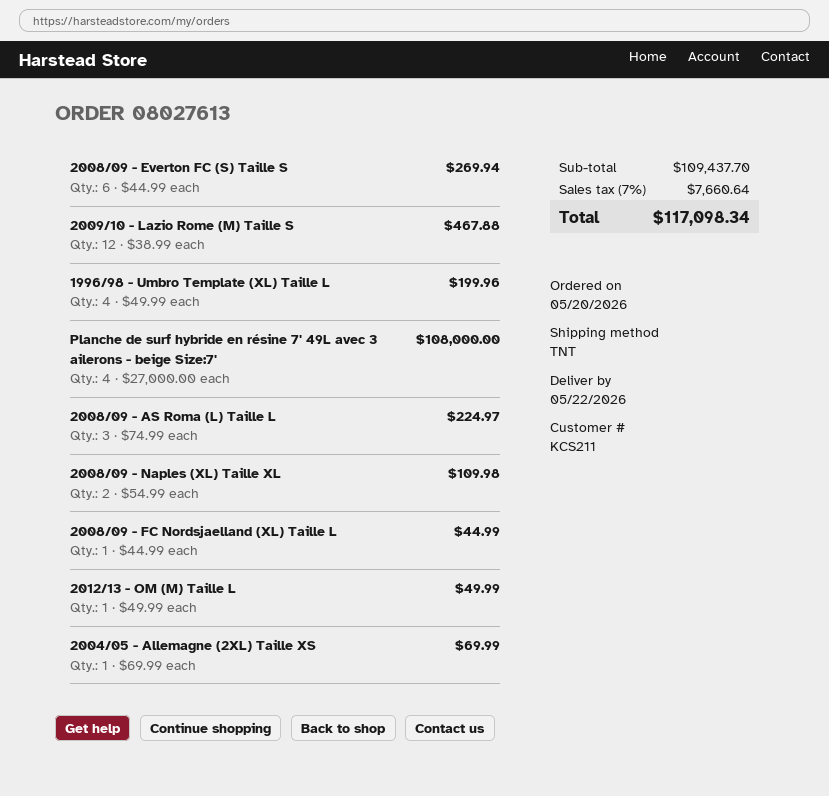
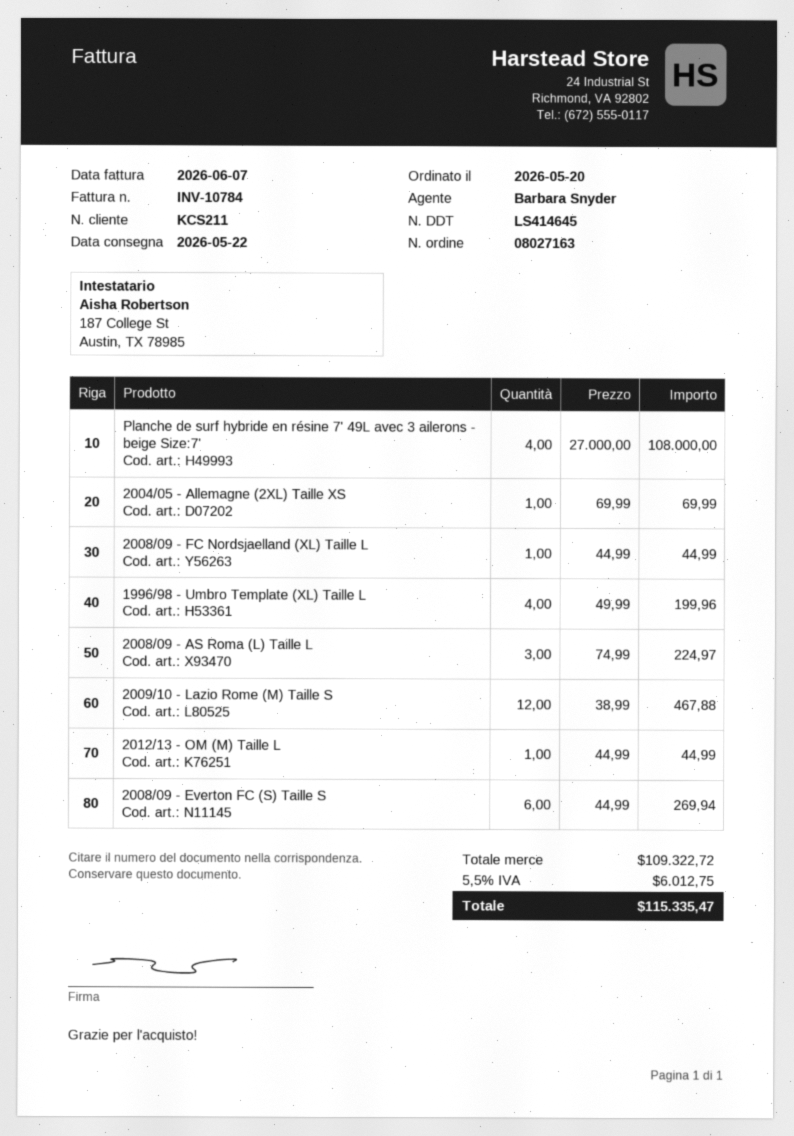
order number: 08027613 -> 08027163
2008/09 - Naples (XL) Taille XL: 2 x 54.99 = 109.98 -> none
2012/13 - OM (M) Taille L: 1 x 49.99 = 49.99 -> 1 x 44.99 = 44.99
subtotal: 109437.70 -> 109322.72
tax: 7% = 7660.64 -> 5.5% = 6012.75
total: 117098.34 -> 115335.47

